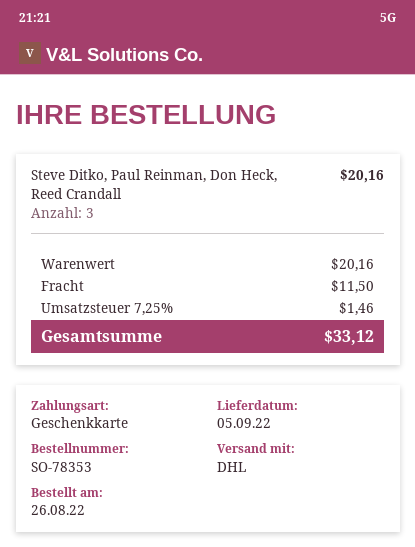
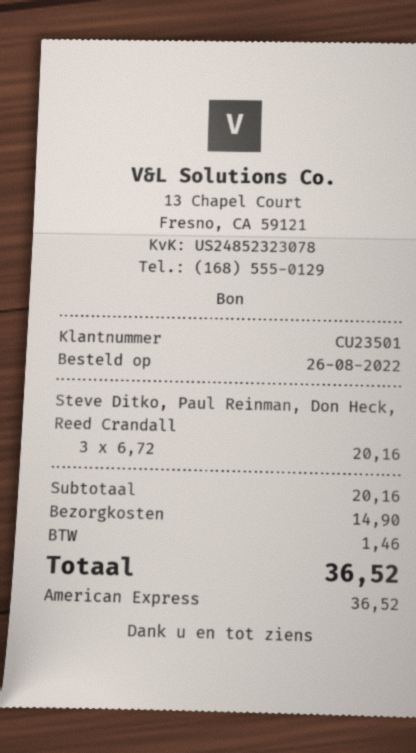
payment method: gift card -> American Express
shipping: 11.50 -> 14.90
total: 33.12 -> 36.52

